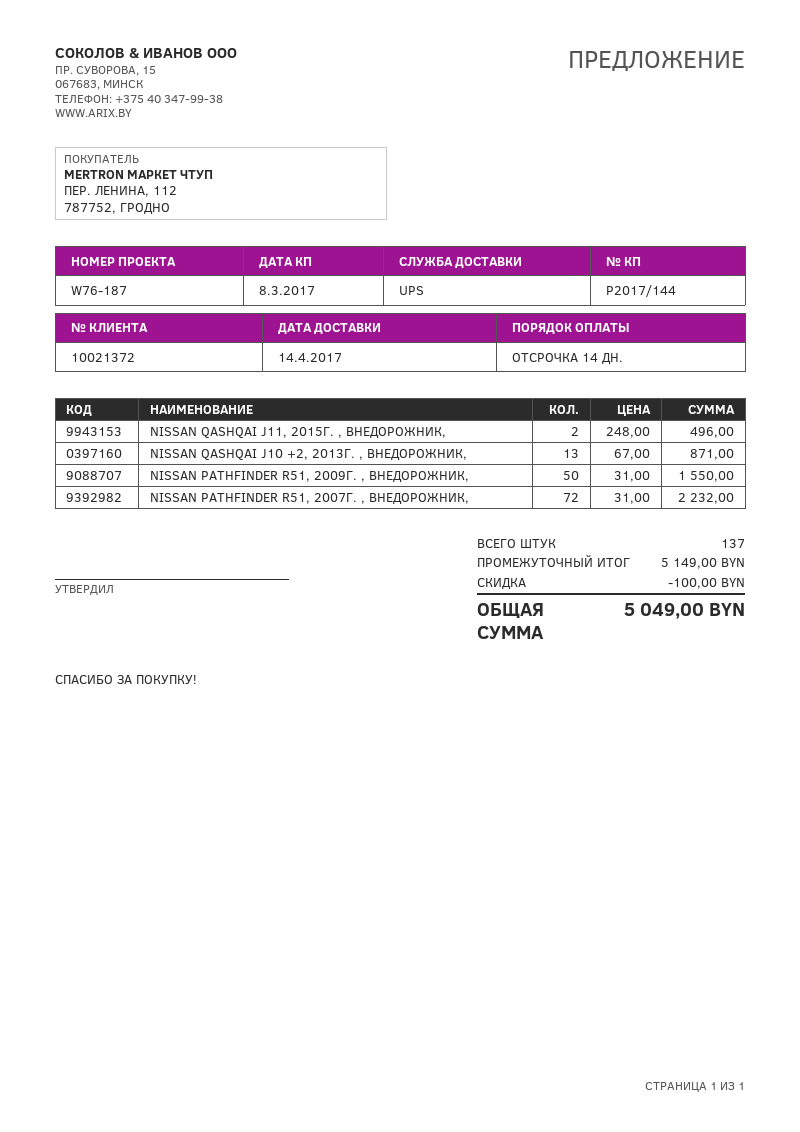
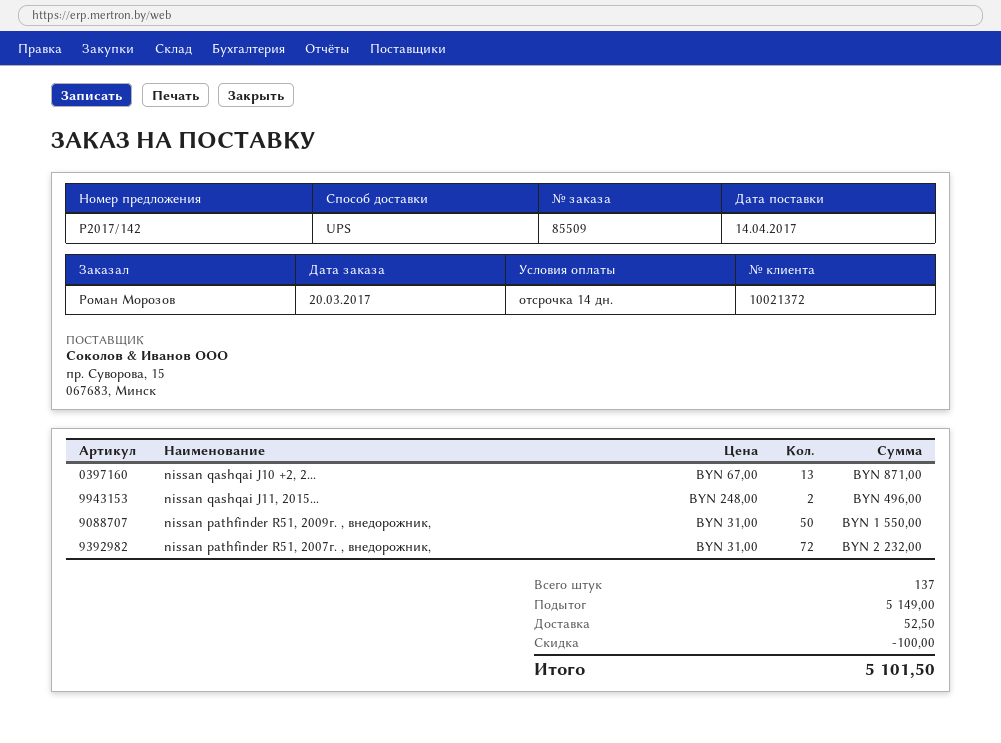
quote number: P2017/144 -> P2017/142
shipping: none -> 52.50
total: 5049.00 -> 5101.50

